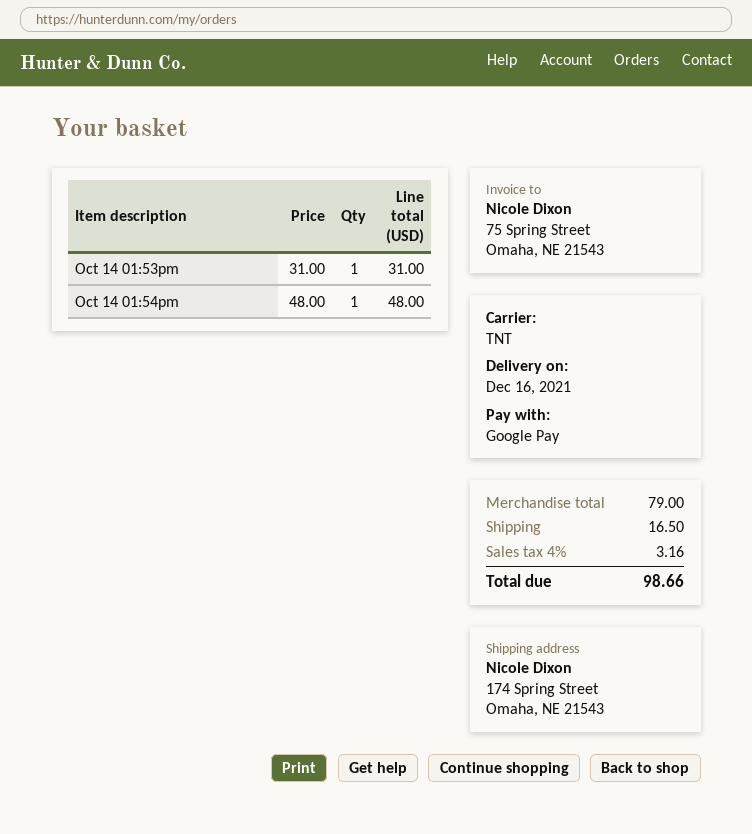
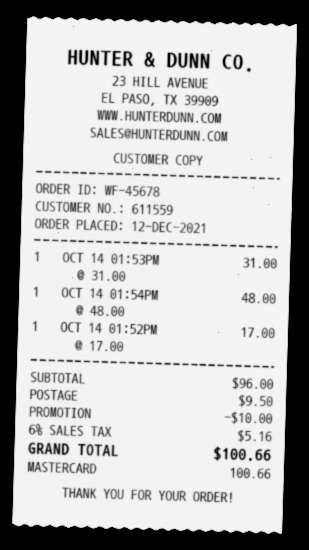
payment method: Google Pay -> Mastercard
OCT 14 01:52PM: none -> 1 x 17.00 = 17.00
subtotal: 79.00 -> 96.00
discount: none -> 10.00
shipping: 16.50 -> 9.50
tax: 4% = 3.16 -> 6% = 5.16
total: 98.66 -> 100.66

